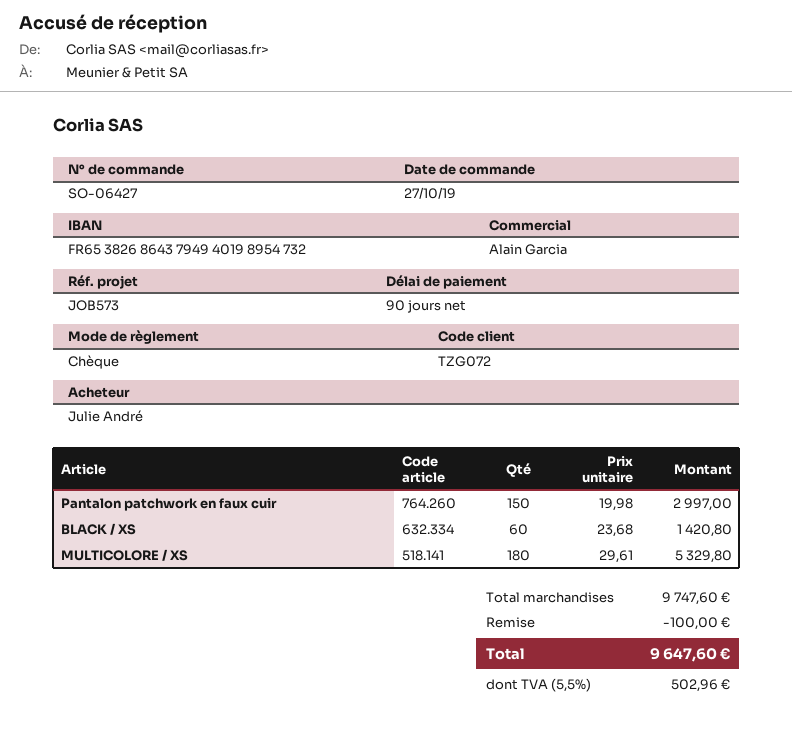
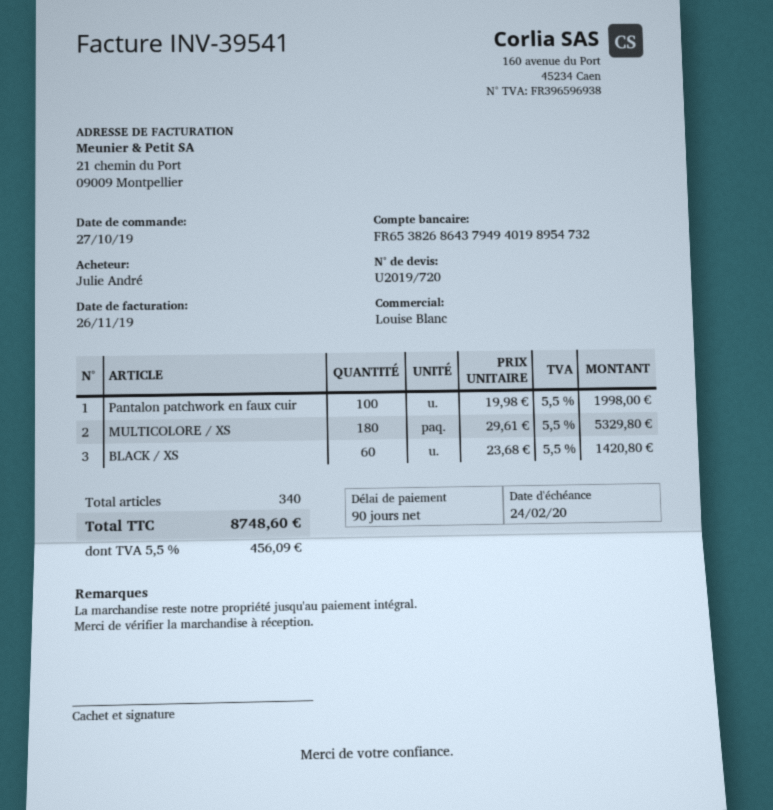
sales rep: Alain Garcia -> Louise Blanc
Pantalon patchwork en faux cuir: 150 x 19.98 = 2997.00 -> 100 x 19.98 = 1998.00
discount: 100.00 -> none
tax: 5.5% = 502.96 -> 5.5% = 456.09
total: 9647.60 -> 8748.60

